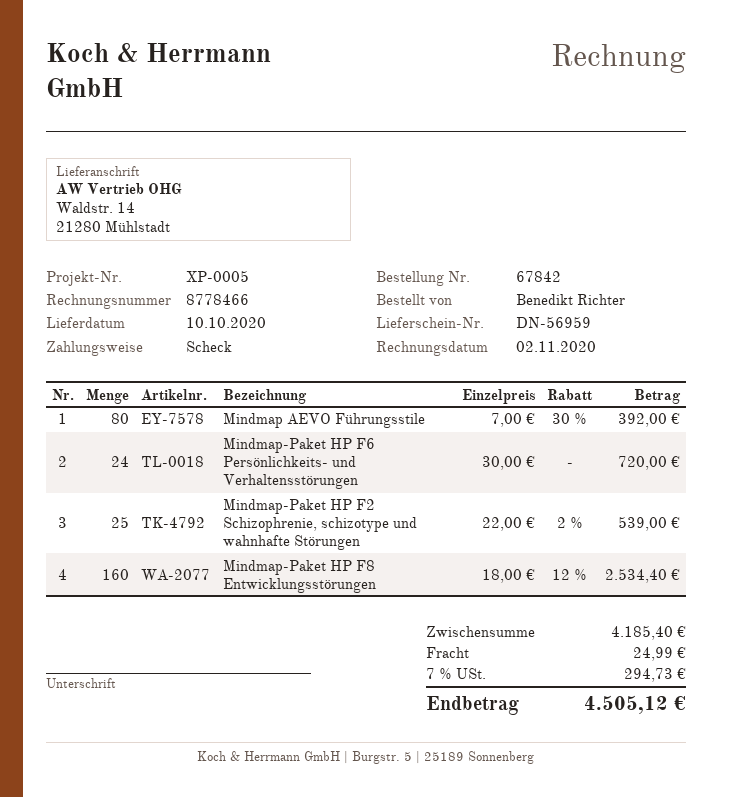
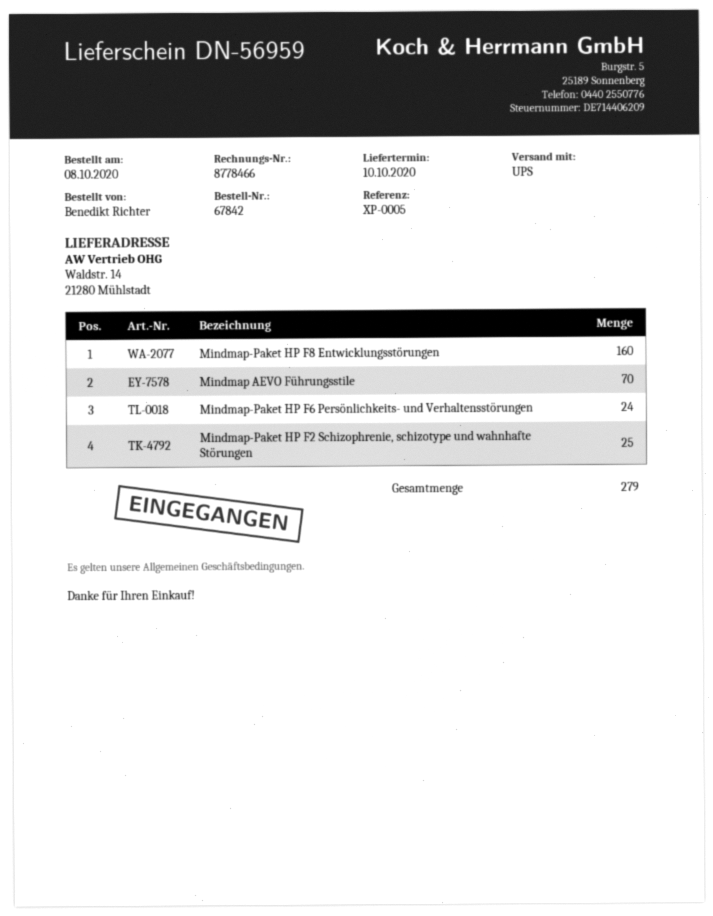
Mindmap AEVO Führungsstile: 80 -> 70

